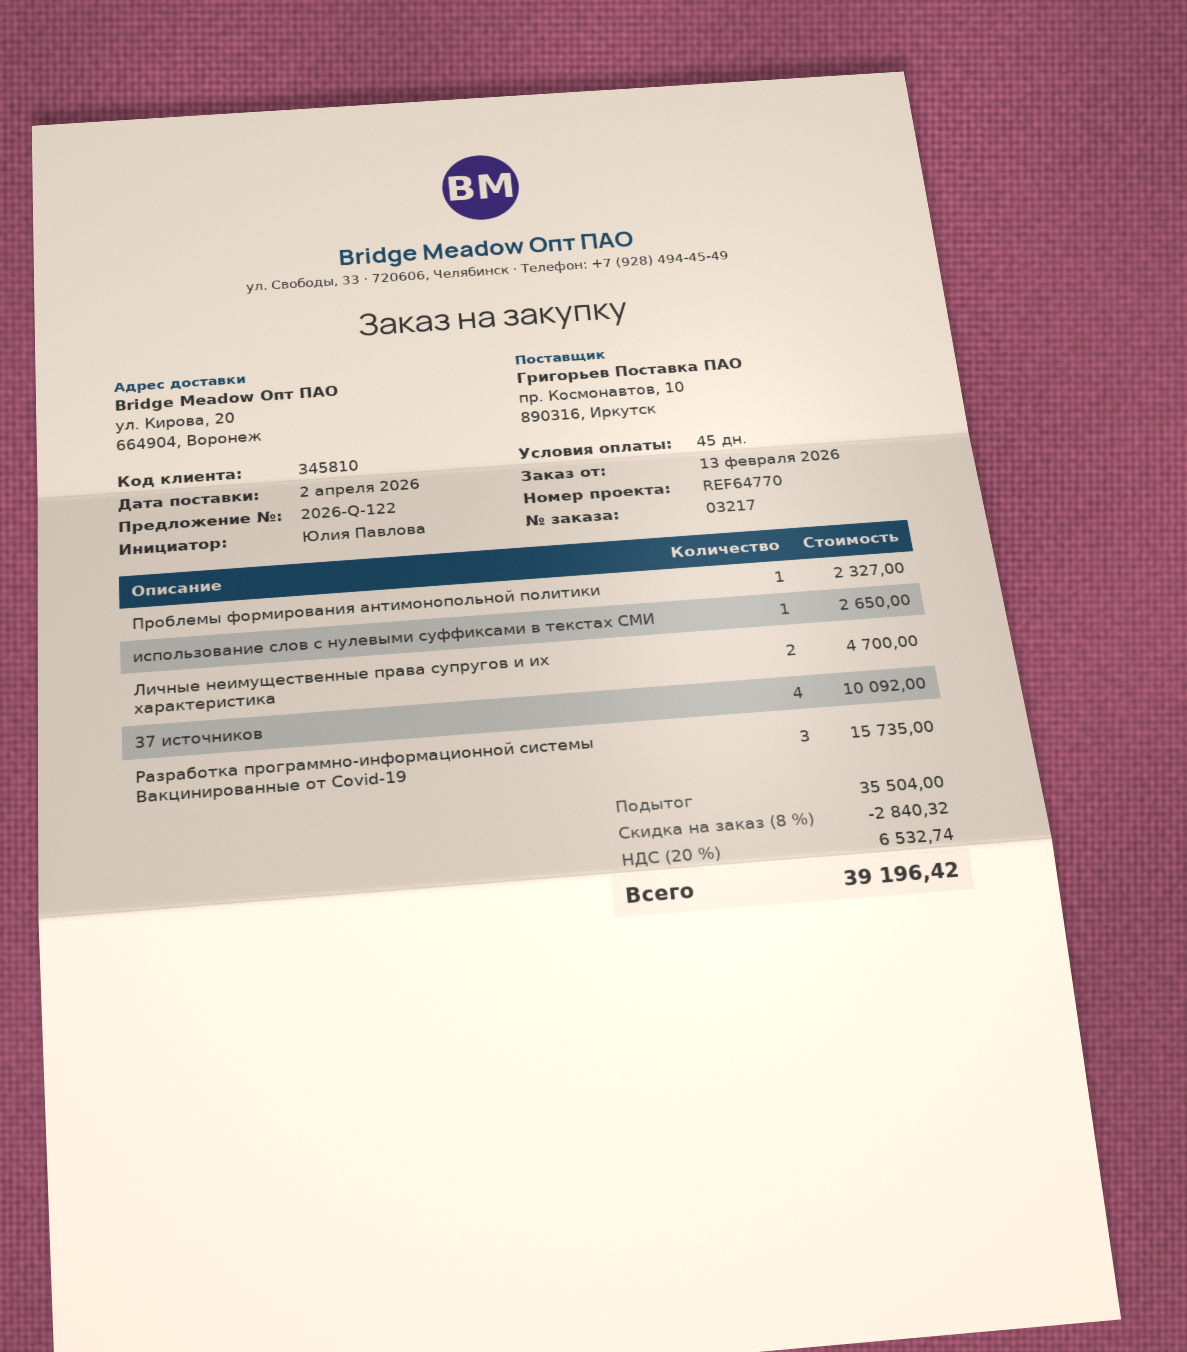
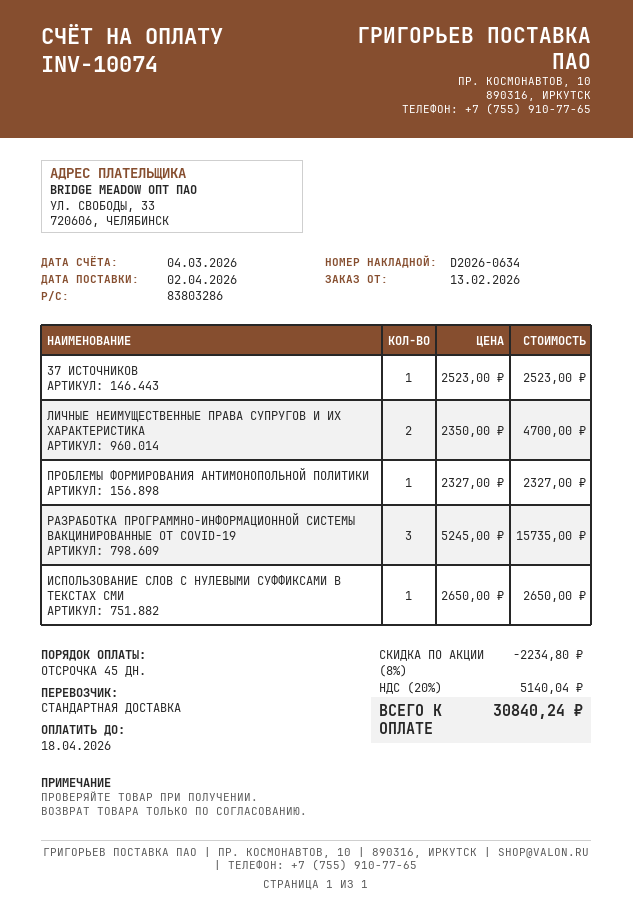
37 источников: 4 for 10092.00 -> 1 for 2523.00
discount: 8% = 2840.32 -> 8% = 2234.80
tax: 20% = 6532.74 -> 20% = 5140.04
total: 39196.42 -> 30840.24

